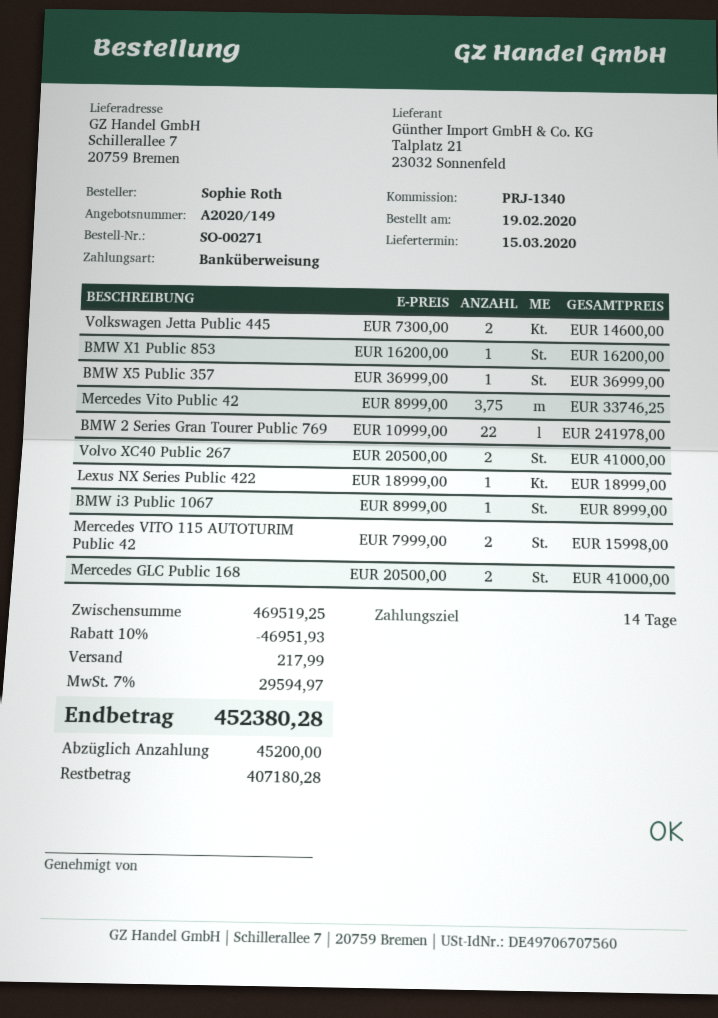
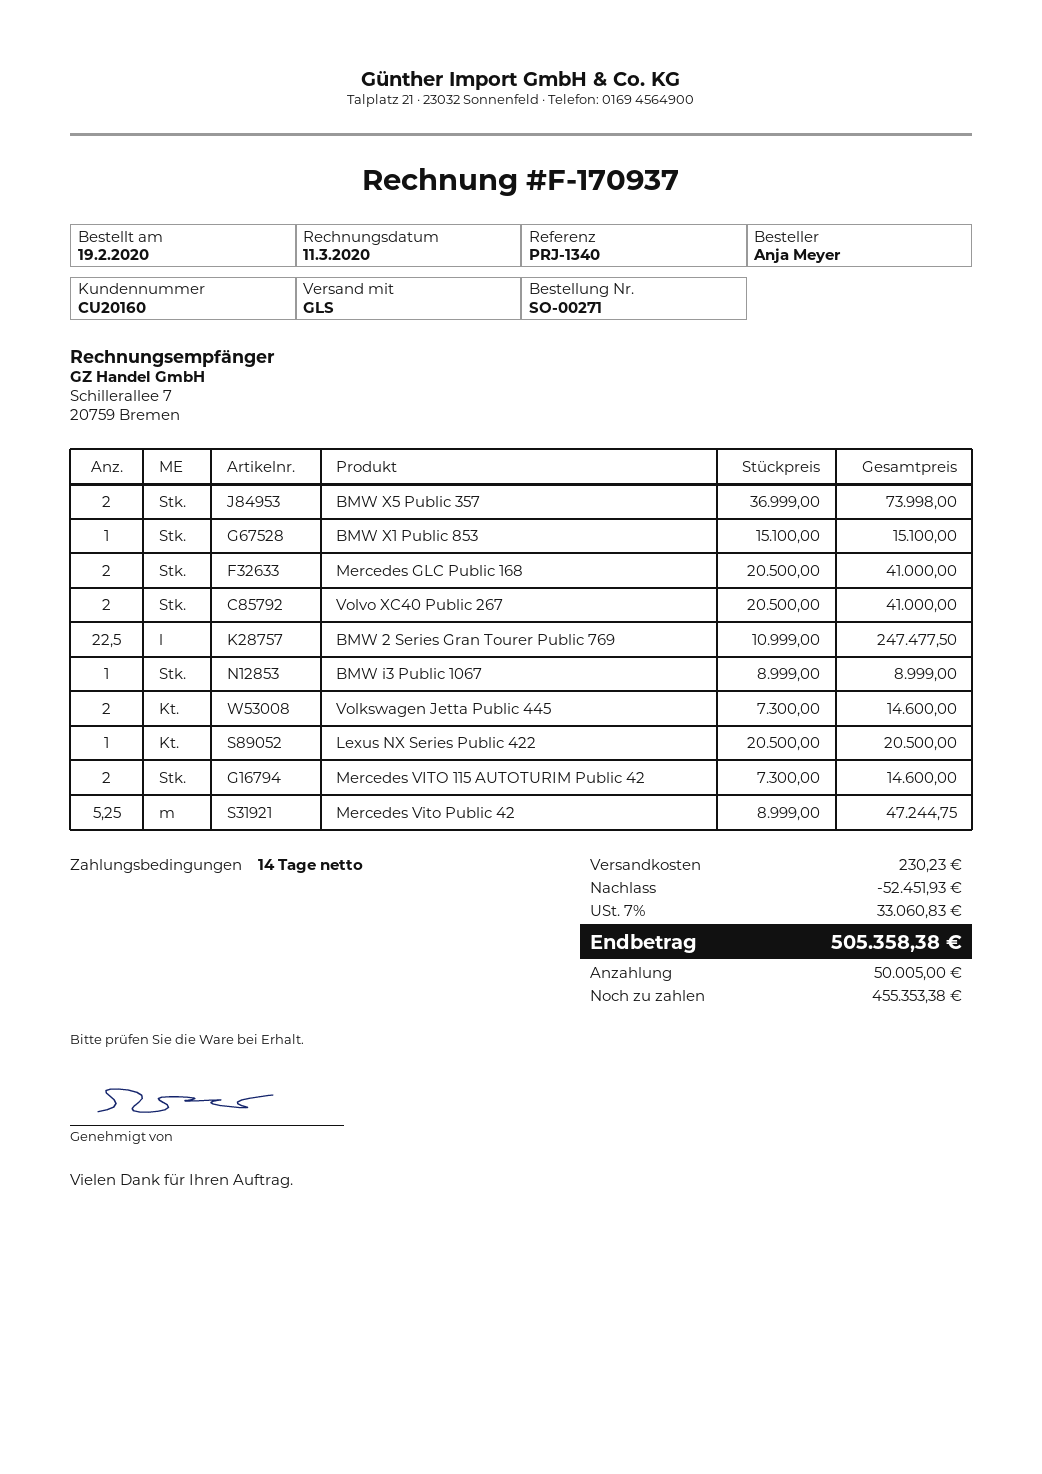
ordered by: Sophie Roth -> Anja Meyer
BMW X1 Public 853: 1 x 16200.00 = 16200.00 -> 1 x 15100.00 = 15100.00
BMW X5 Public 357: 1 x 36999.00 = 36999.00 -> 2 x 36999.00 = 73998.00
Mercedes Vito Public 42: 3.75 x 8999.00 = 33746.25 -> 5.25 x 8999.00 = 47244.75
BMW 2 Series Gran Tourer Public 769: 22 x 10999.00 = 241978.00 -> 22.5 x 10999.00 = 247477.50
Lexus NX Series Public 422: 1 x 18999.00 = 18999.00 -> 1 x 20500.00 = 20500.00
Mercedes VITO 115 AUTOTURIM Public 42: 2 x 7999.00 = 15998.00 -> 2 x 7300.00 = 14600.00
discount: 46951.93 -> 52451.93
shipping: 217.99 -> 230.23
tax: 7% = 29594.97 -> 7% = 33060.83
total: 452380.28 -> 505358.38
deposit: 45200.00 -> 50005.00
balance: 407180.28 -> 455353.38

